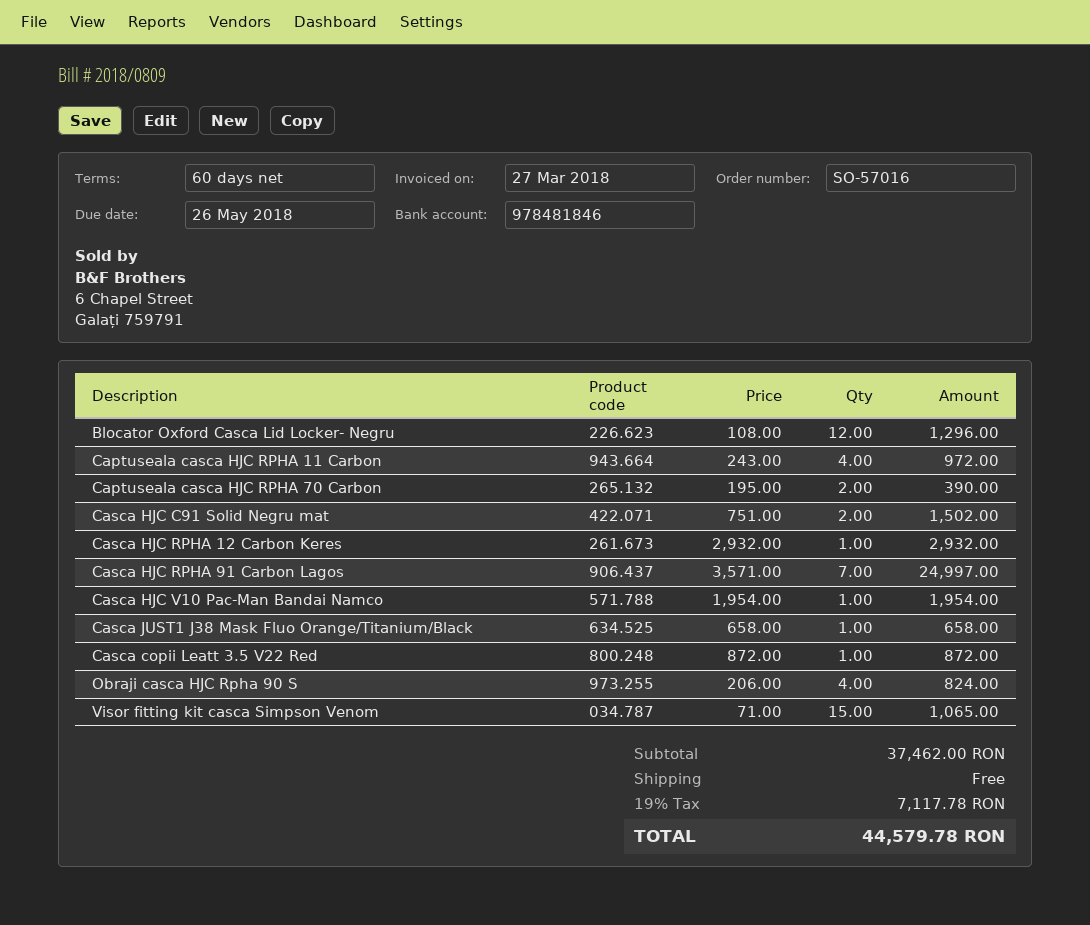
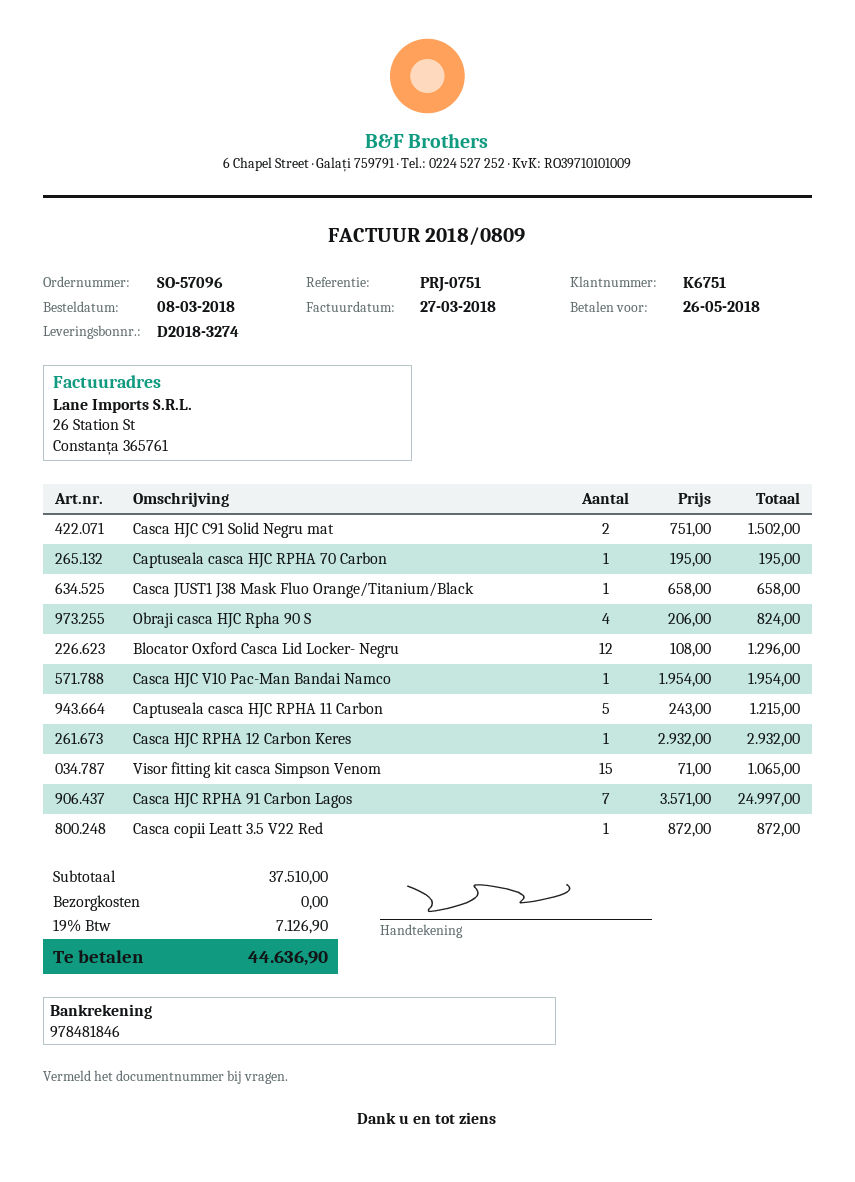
order number: SO-57016 -> SO-57096
Captuseala casca HJC RPHA 11 Carbon: 4 x 243.00 = 972.00 -> 5 x 243.00 = 1215.00
Captuseala casca HJC RPHA 70 Carbon: 2 x 195.00 = 390.00 -> 1 x 195.00 = 195.00
subtotal: 37462.00 -> 37510.00
tax: 19% = 7117.78 -> 19% = 7126.90
total: 44579.78 -> 44636.90

